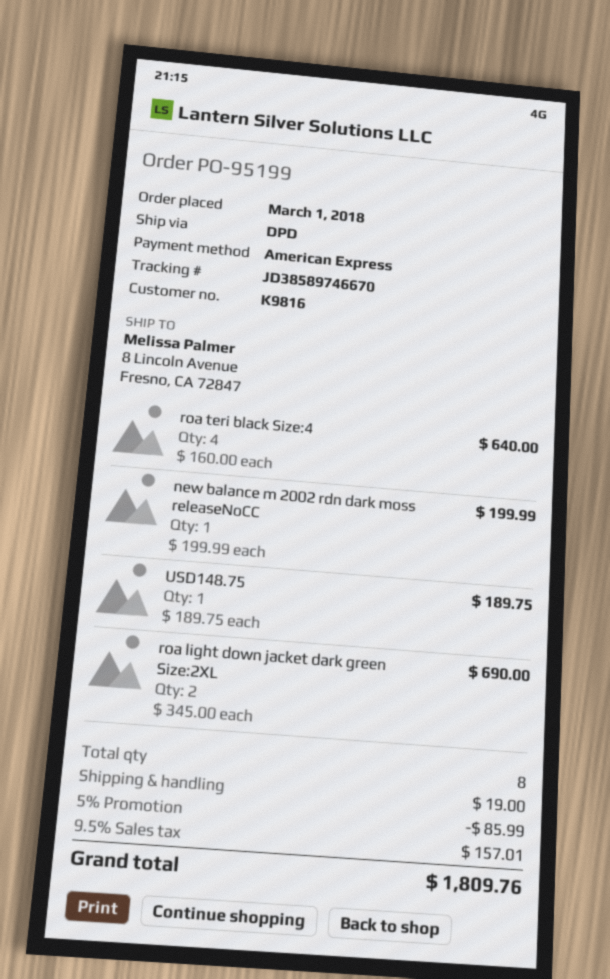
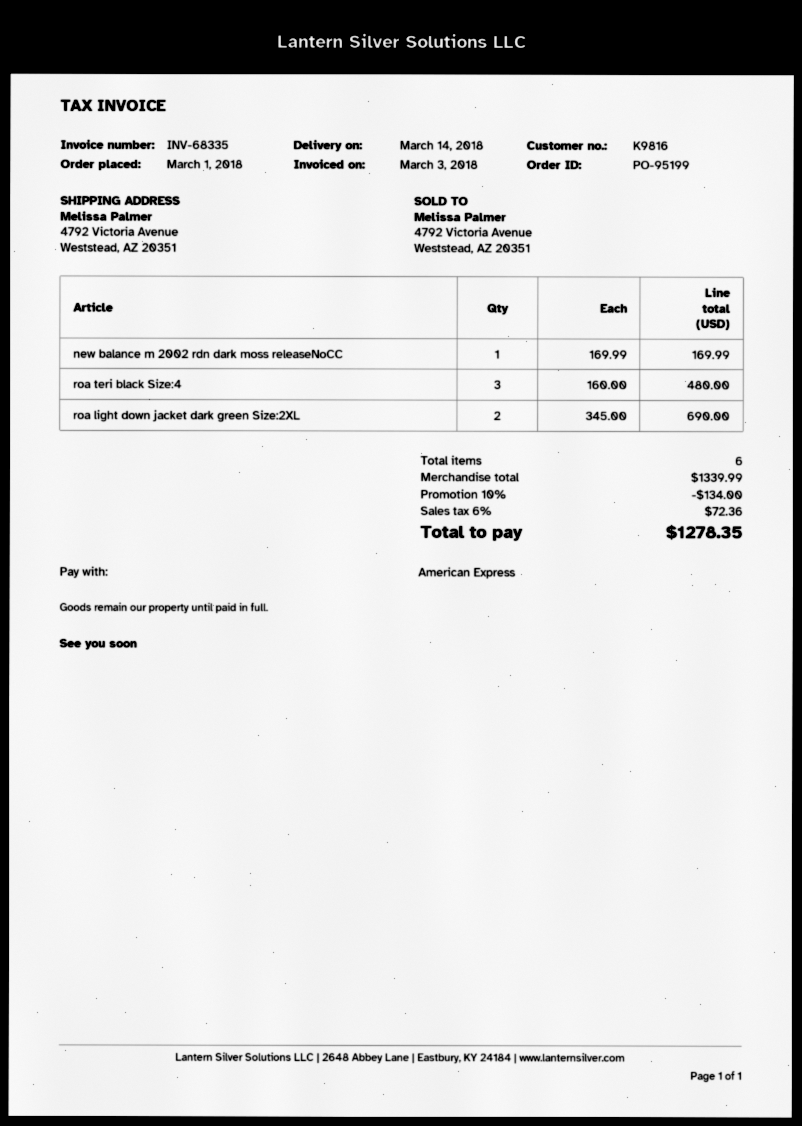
ship to: 8 Lincoln Avenue, Fresno, CA 72847 -> 4792 Victoria Avenue, Weststead, AZ 20351
roa teri black Size:4: 4 x 160.00 = 640.00 -> 3 x 160.00 = 480.00
new balance m 2002 rdn dark moss releaseNoCC: 1 x 199.99 = 199.99 -> 1 x 169.99 = 169.99
USD148.75: 1 x 189.75 = 189.75 -> none
total quantity: 8 -> 6
discount: 5% = 85.99 -> 10% = 134.00
shipping: 19.00 -> none
tax: 9.5% = 157.01 -> 6% = 72.36
total: 1809.76 -> 1278.35

